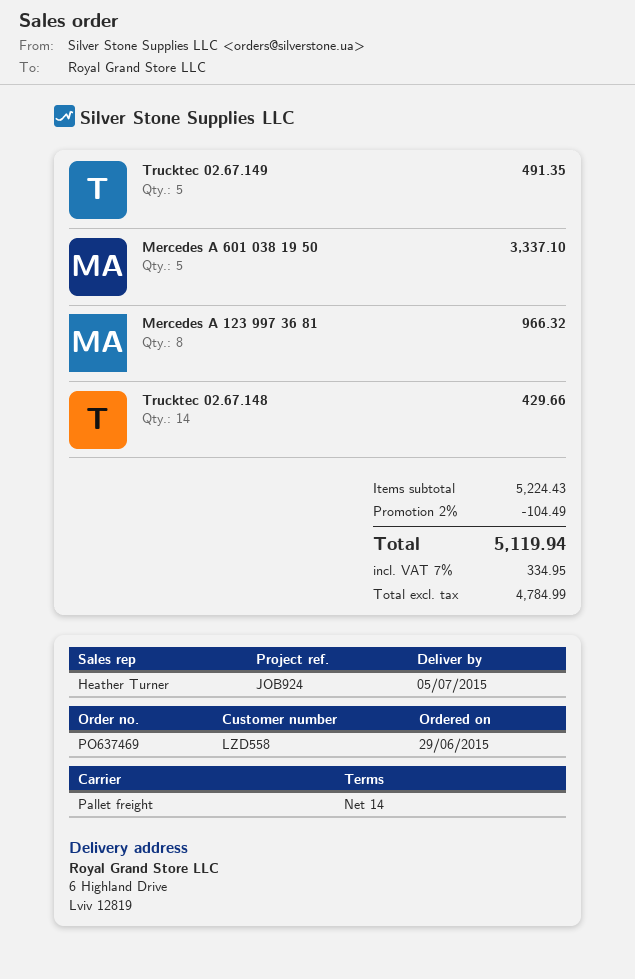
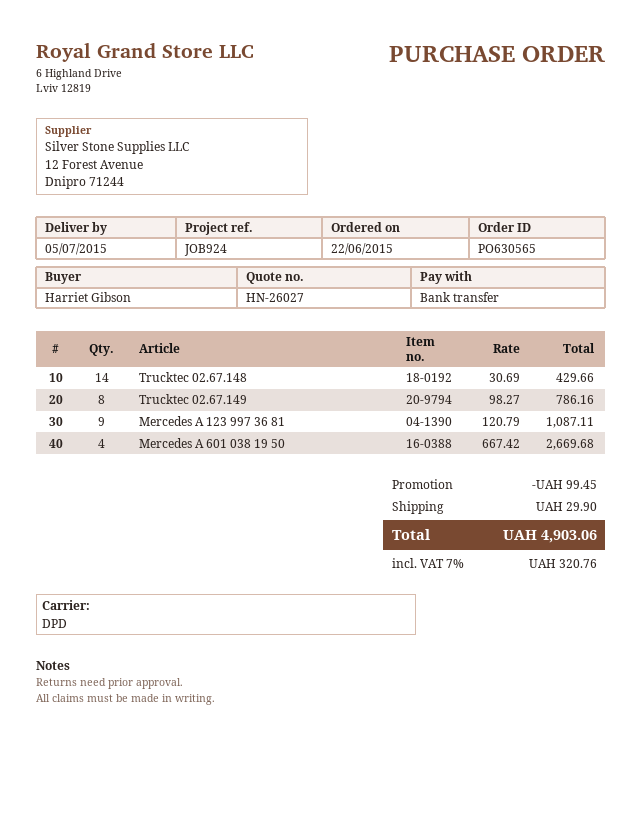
order number: PO637469 -> PO630565
order date: 2015-06-29 -> 2015-06-22
shipping method: pallet freight -> DPD
Trucktec 02.67.149: 5 for 491.35 -> 8 for 786.16
Mercedes A 601 038 19 50: 5 for 3337.10 -> 4 for 2669.68
Mercedes A 123 997 36 81: 8 for 966.32 -> 9 for 1087.11
discount: 104.49 -> 99.45
shipping: none -> 29.90
tax: 7% = 334.95 -> 7% = 320.76
total: 5119.94 -> 4903.06

